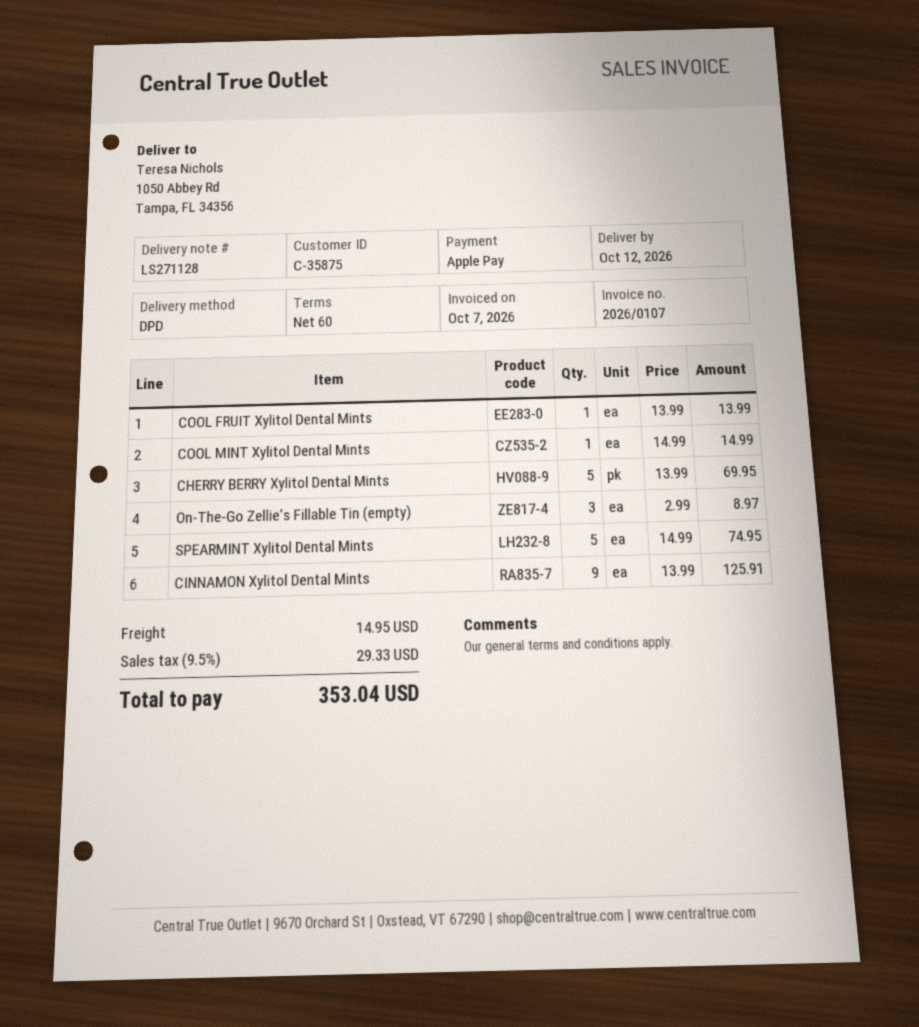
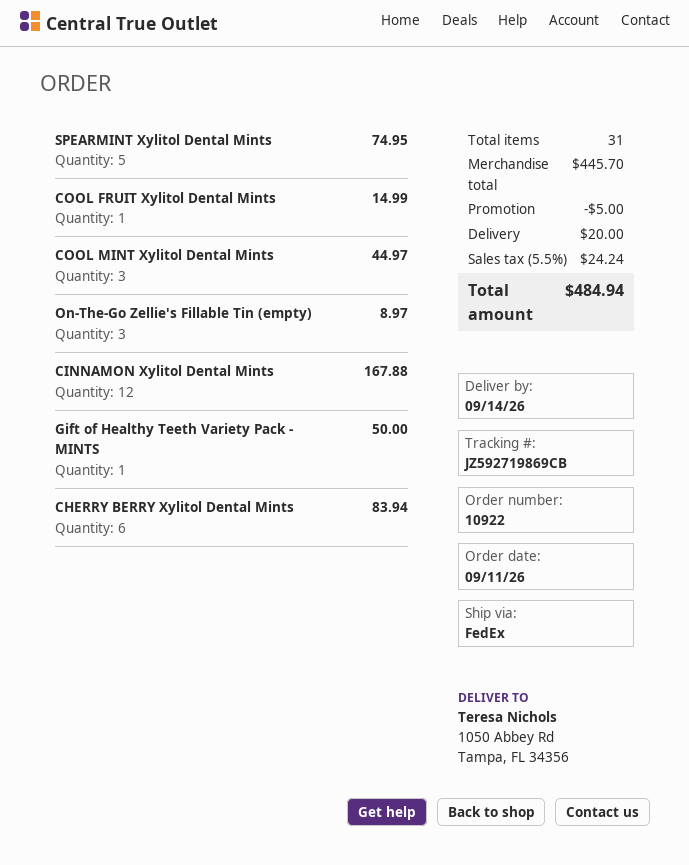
delivery date: 2026-10-12 -> 2026-09-14
shipping method: DPD -> FedEx
COOL FRUIT Xylitol Dental Mints: 1 for 13.99 -> 1 for 14.99
COOL MINT Xylitol Dental Mints: 1 for 14.99 -> 3 for 44.97
CHERRY BERRY Xylitol Dental Mints: 5 for 69.95 -> 6 for 83.94
CINNAMON Xylitol Dental Mints: 9 for 125.91 -> 12 for 167.88
Gift of Healthy Teeth Variety Pack - MINTS: none -> 1 for 50.00
discount: none -> 5.00
shipping: 14.95 -> 20.00
tax: 9.5% = 29.33 -> 5.5% = 24.24
total: 353.04 -> 484.94

